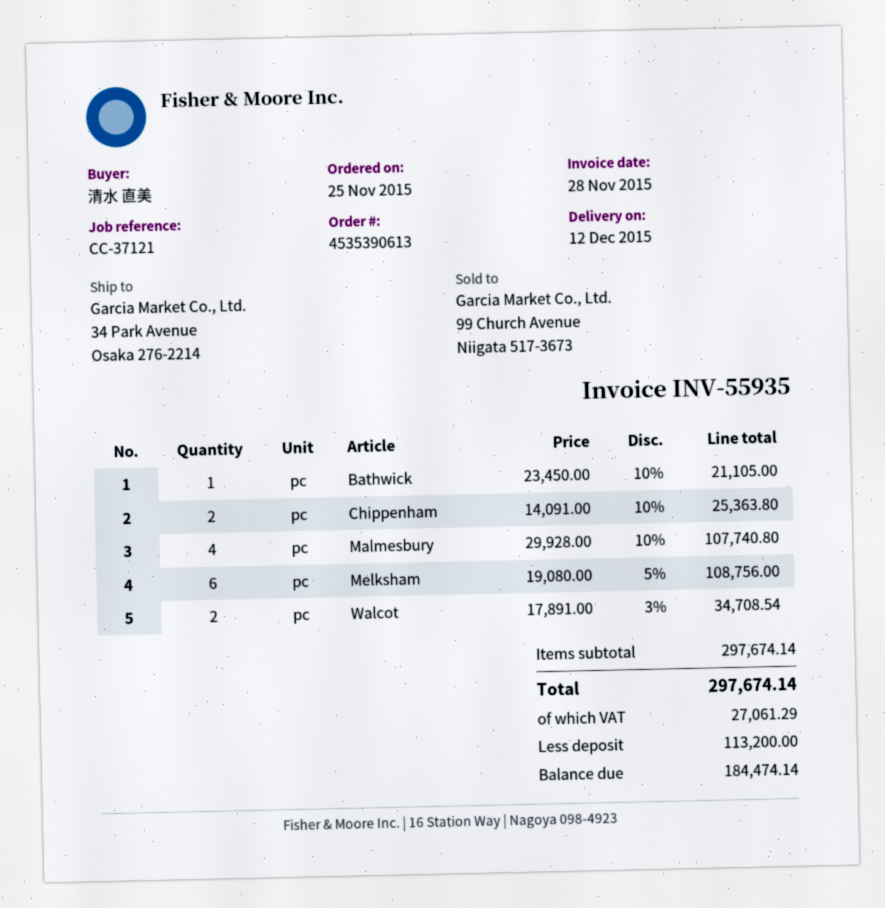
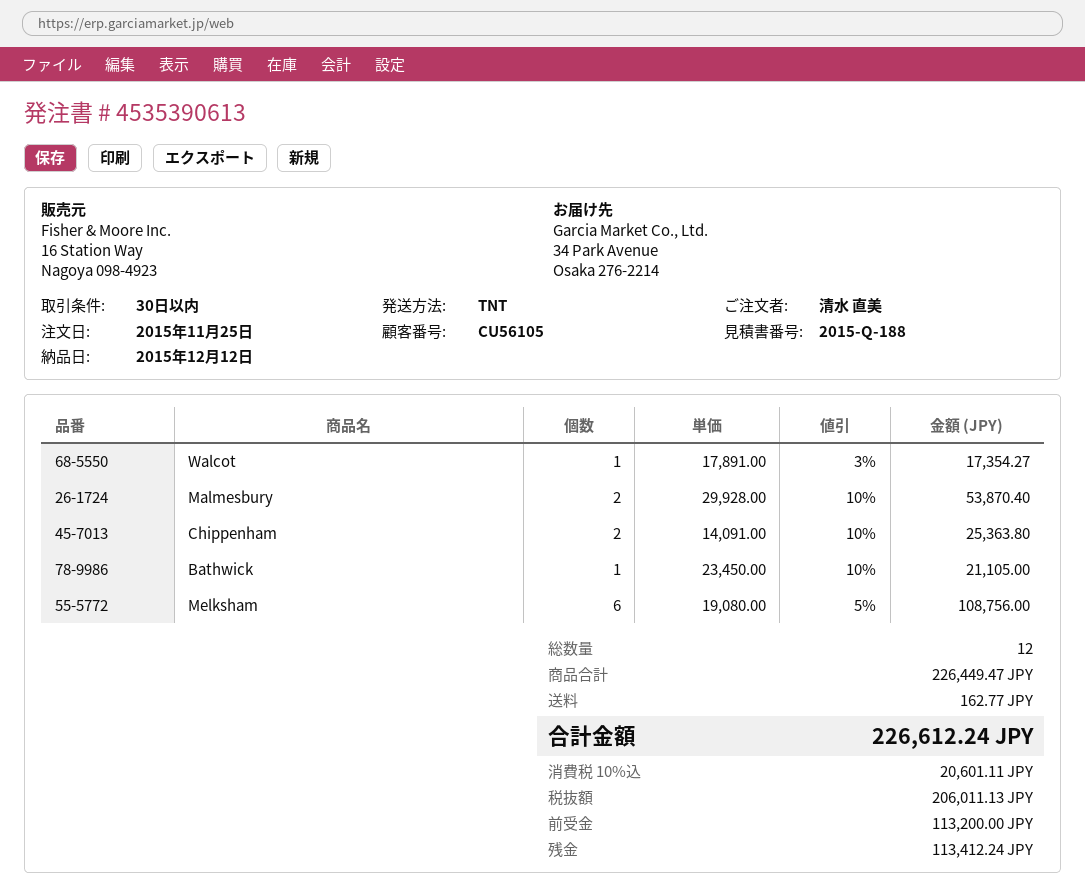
Malmesbury: 4 x 29928.00 - 10% = 107740.80 -> 2 x 29928.00 - 10% = 53870.40
Walcot: 2 x 17891.00 - 3% = 34708.54 -> 1 x 17891.00 - 3% = 17354.27
subtotal: 297674.14 -> 226449.47
shipping: none -> 162.77
tax: 27061.29 -> 20601.11
total: 297674.14 -> 226612.24
balance: 184474.14 -> 113412.24

